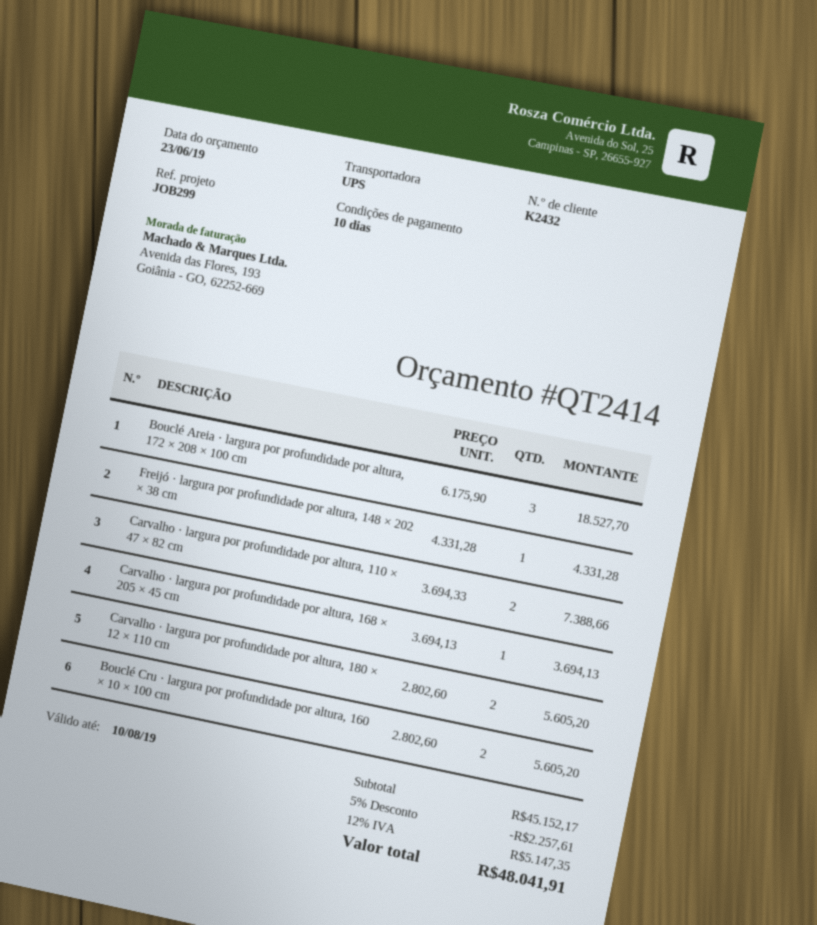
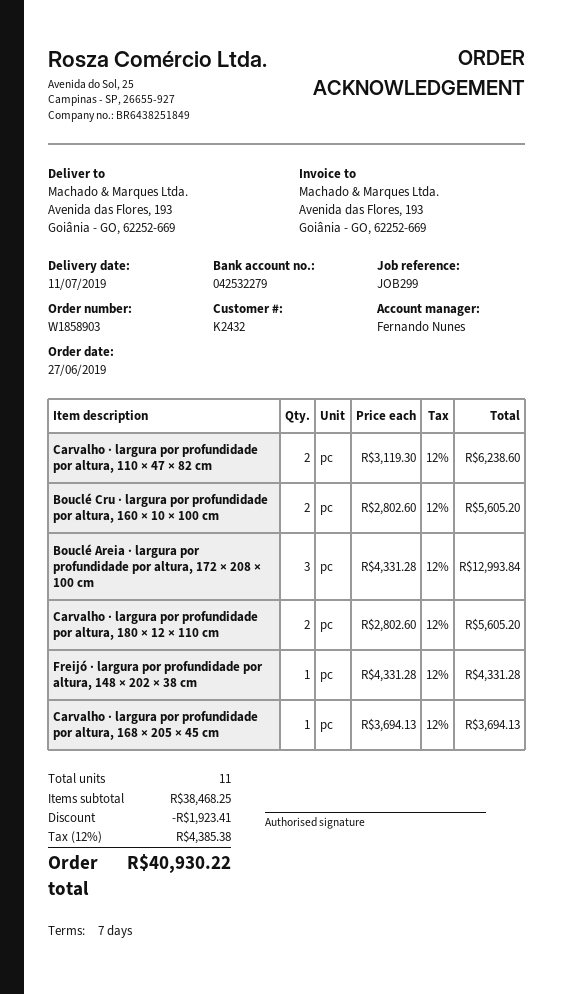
payment terms: 10 days -> 7 days
Bouclé Areia · largura por profundidade por altura, 172 × 208 × 100 cm: 3 x 6175.90 = 18527.70 -> 3 x 4331.28 = 12993.84
Carvalho · largura por profundidade por altura, 110 × 47 × 82 cm: 2 x 3694.33 = 7388.66 -> 2 x 3119.30 = 6238.60
subtotal: 45152.17 -> 38468.25
discount: 2257.61 -> 1923.41
tax: 12% = 5147.35 -> 12% = 4385.38
total: 48041.91 -> 40930.22

